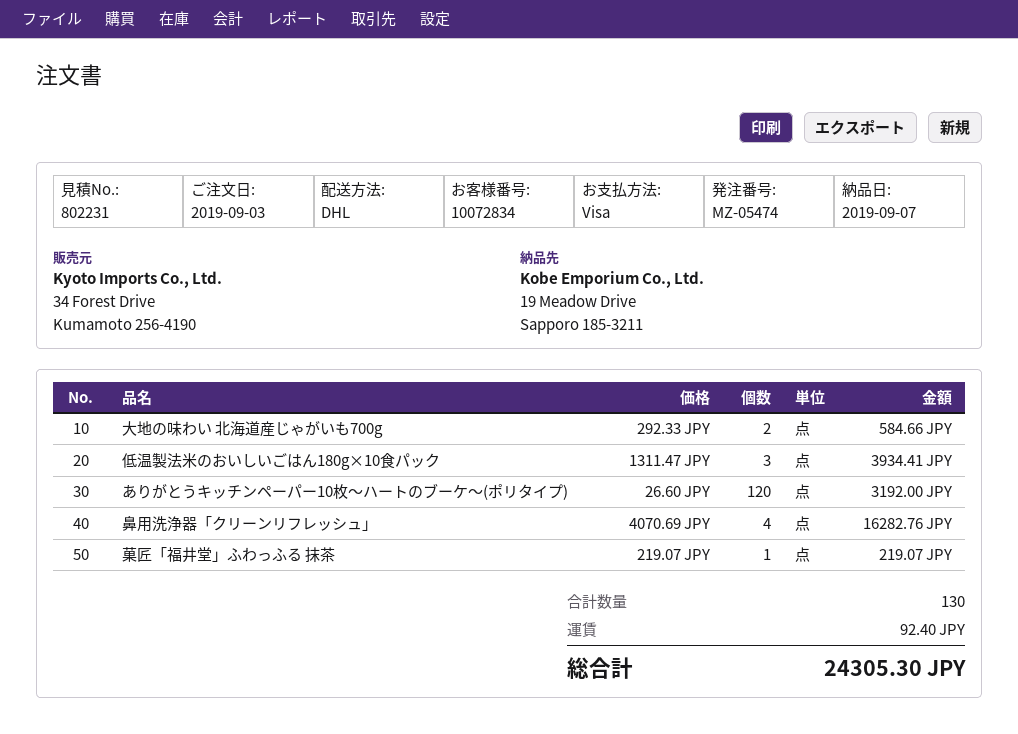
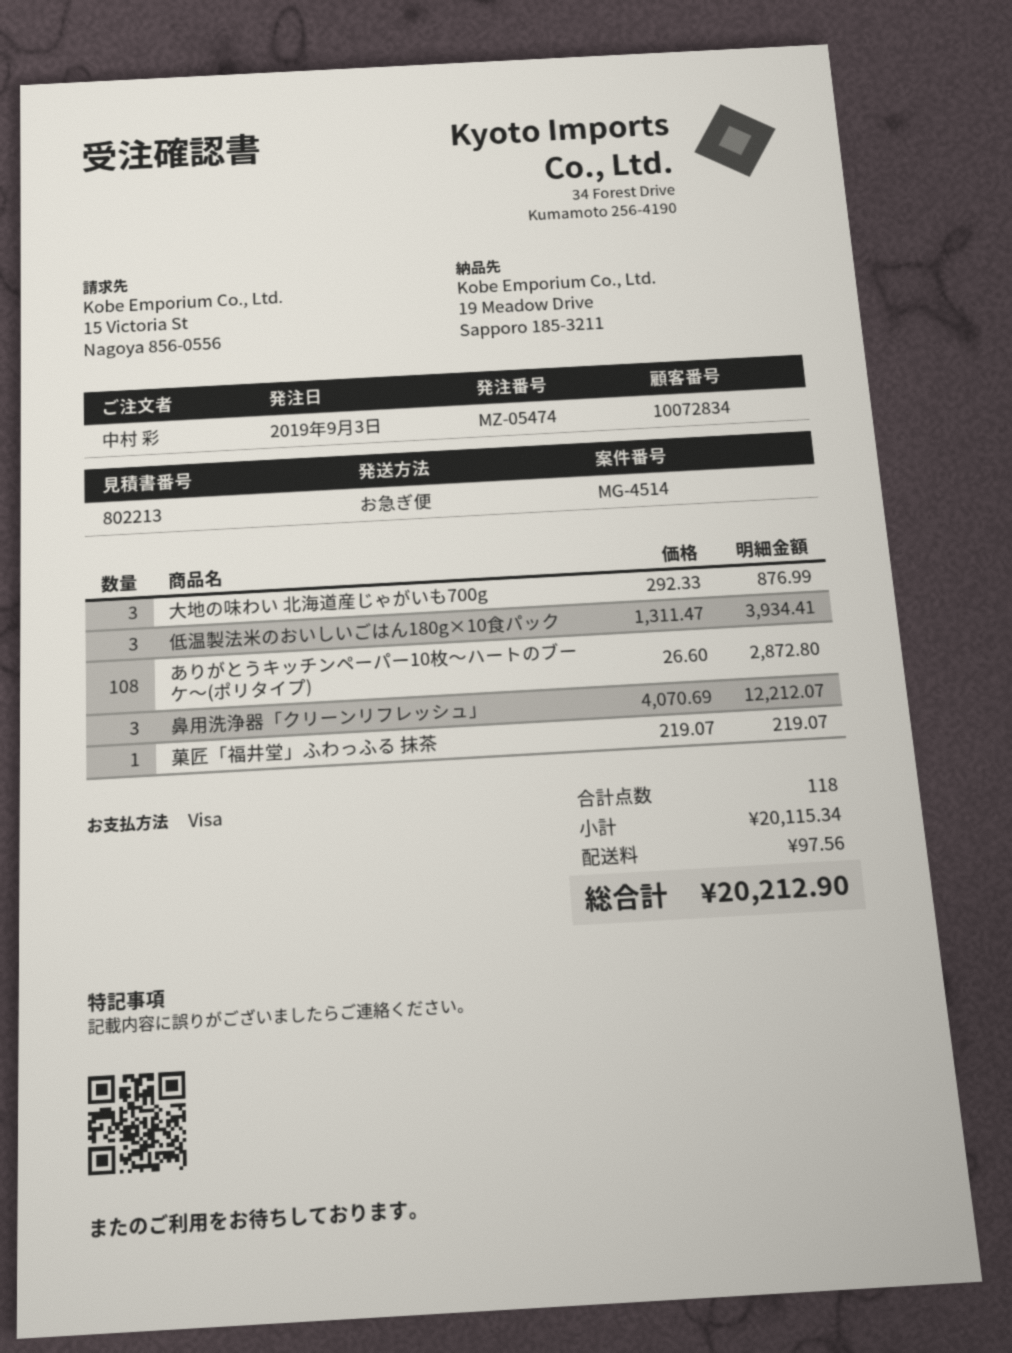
quote number: 802231 -> 802213
shipping method: DHL -> express
大地の味わい 北海道産じゃがいも700g: 2 x 292.33 = 584.66 -> 3 x 292.33 = 876.99
ありがとうキッチンペーパー10枚〜ハートのブーケ〜(ポリタイプ): 120 x 26.60 = 3192.00 -> 108 x 26.60 = 2872.80
鼻用洗浄器「クリーンリフレッシュ」: 4 x 4070.69 = 16282.76 -> 3 x 4070.69 = 12212.07
total quantity: 130 -> 118
shipping: 92.40 -> 97.56
total: 24305.30 -> 20212.90

